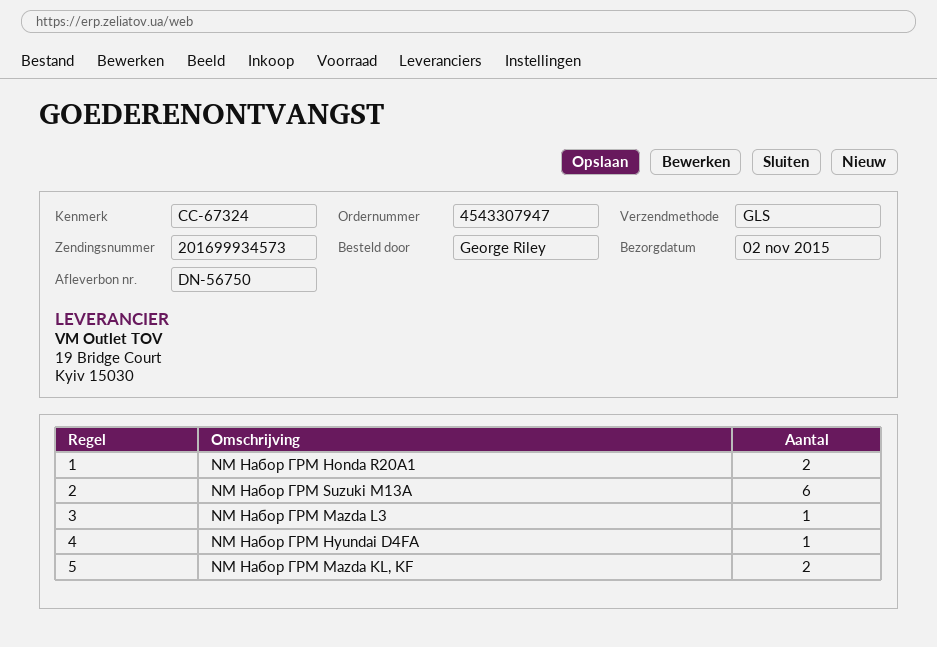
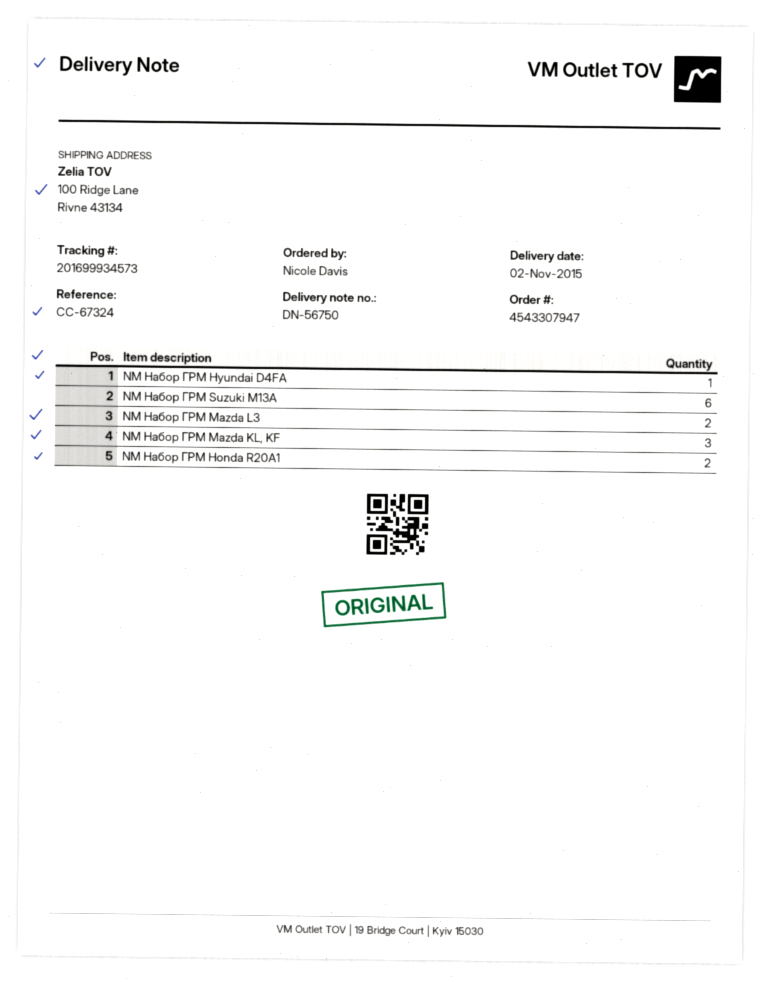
ordered by: George Riley -> Nicole Davis
NM Набор ГРМ Mazda L3: 1 -> 2
NM Набор ГРМ Mazda KL, KF: 2 -> 3

